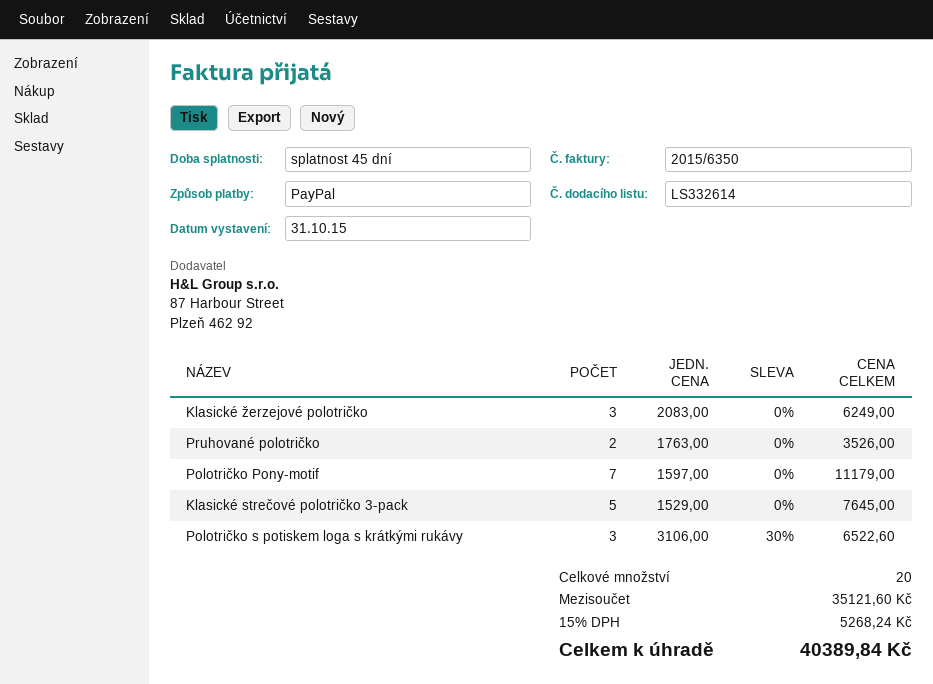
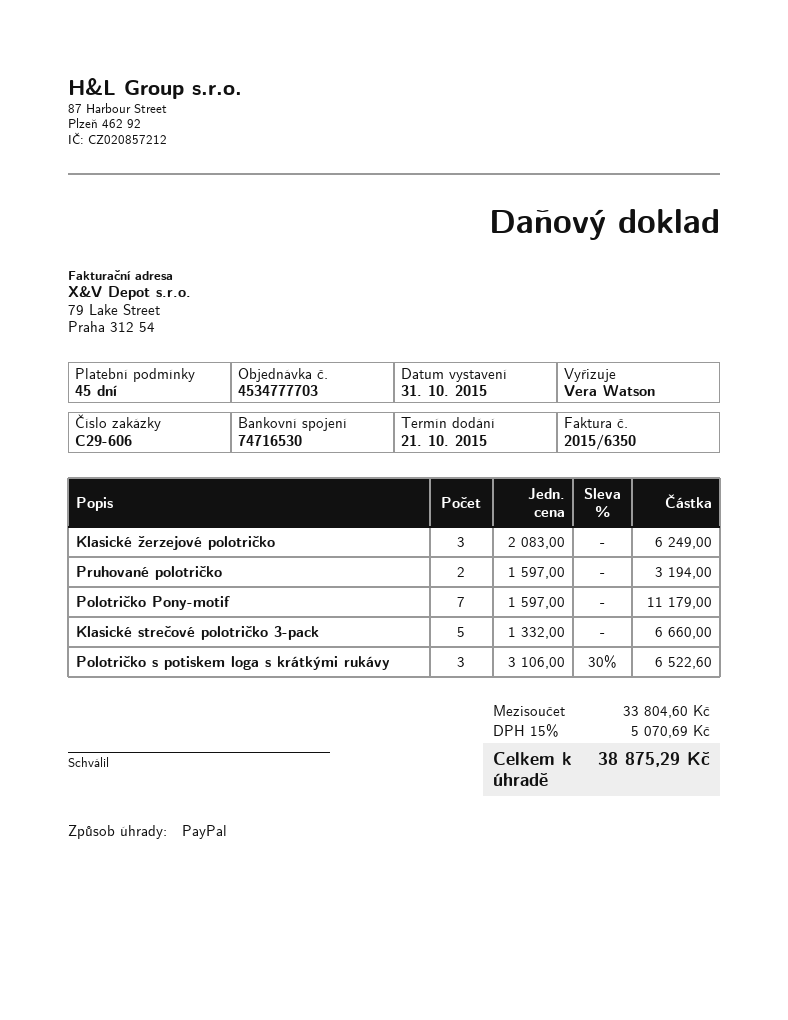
Pruhované polotričko: 2 x 1763.00 = 3526.00 -> 2 x 1597.00 = 3194.00
Klasické strečové polotričko 3-pack: 5 x 1529.00 = 7645.00 -> 5 x 1332.00 = 6660.00
subtotal: 35121.60 -> 33804.60
tax: 15% = 5268.24 -> 15% = 5070.69
total: 40389.84 -> 38875.29

